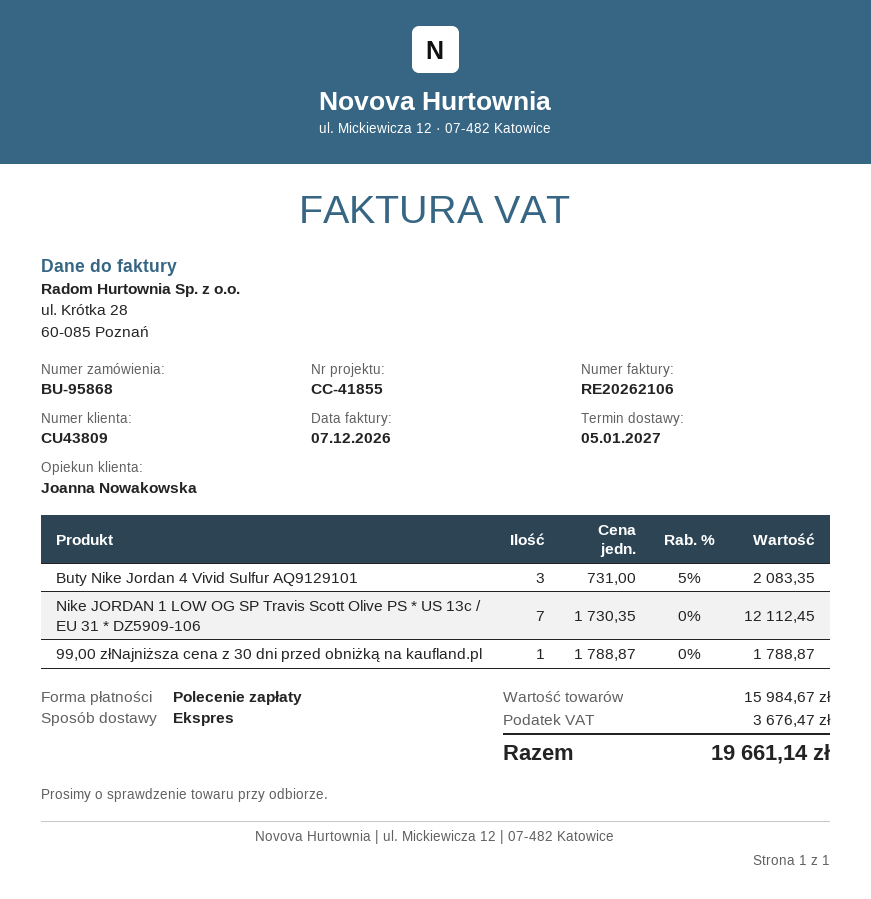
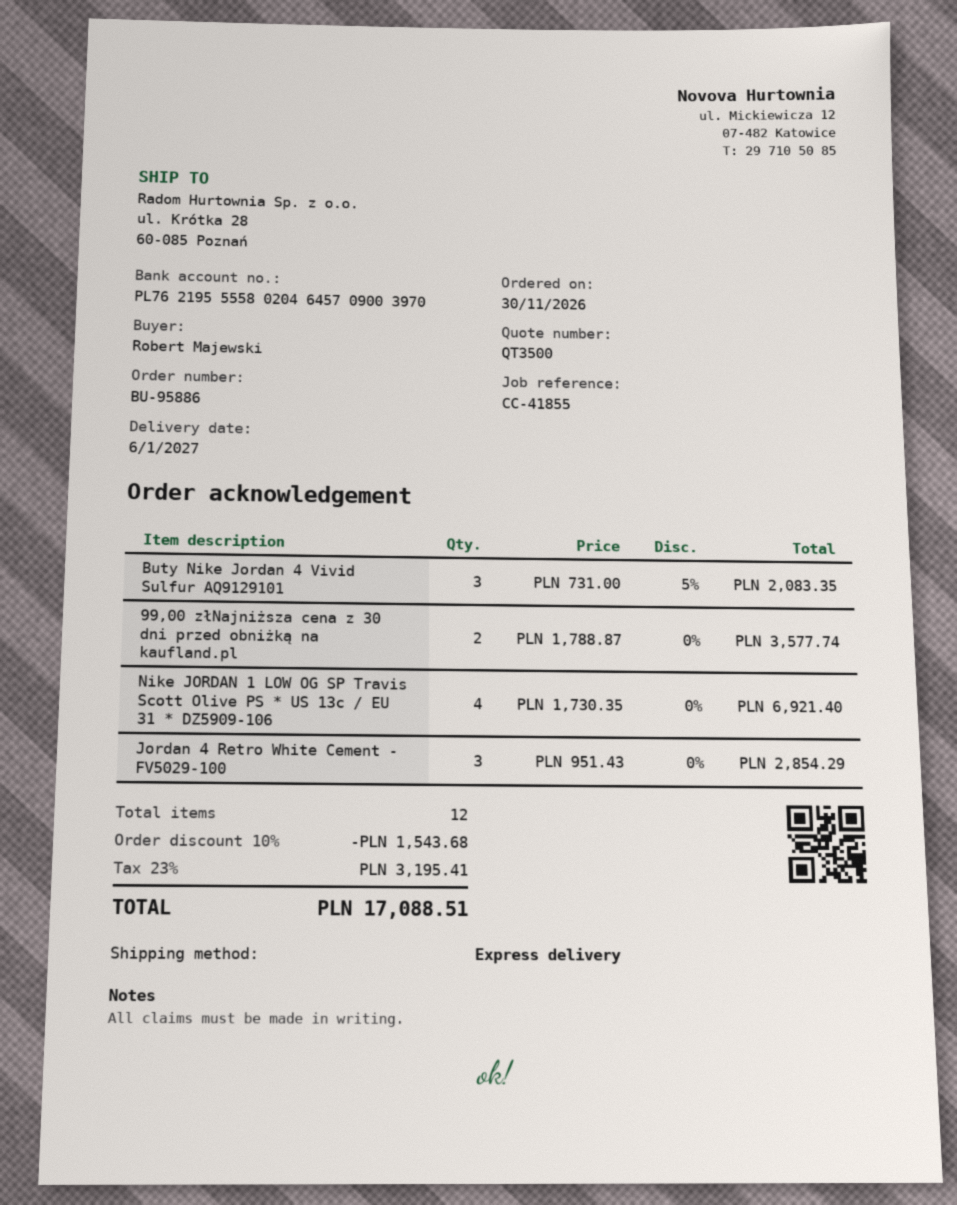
order number: BU-95868 -> BU-95886
delivery date: 2027-01-05 -> 2027-01-06
Nike JORDAN 1 LOW OG SP Travis Scott Olive PS * US 13c / EU 31 * DZ5909-106: 7 x 1730.35 = 12112.45 -> 4 x 1730.35 = 6921.40
99,00 złNajniższa cena z 30 dni przed obniżką na kaufland.pl: 1 x 1788.87 = 1788.87 -> 2 x 1788.87 = 3577.74
Jordan 4 Retro White Cement - FV5029-100: none -> 3 x 951.43 = 2854.29
discount: none -> 10% = 1543.68
tax: 3676.47 -> 3195.41
total: 19661.14 -> 17088.51

